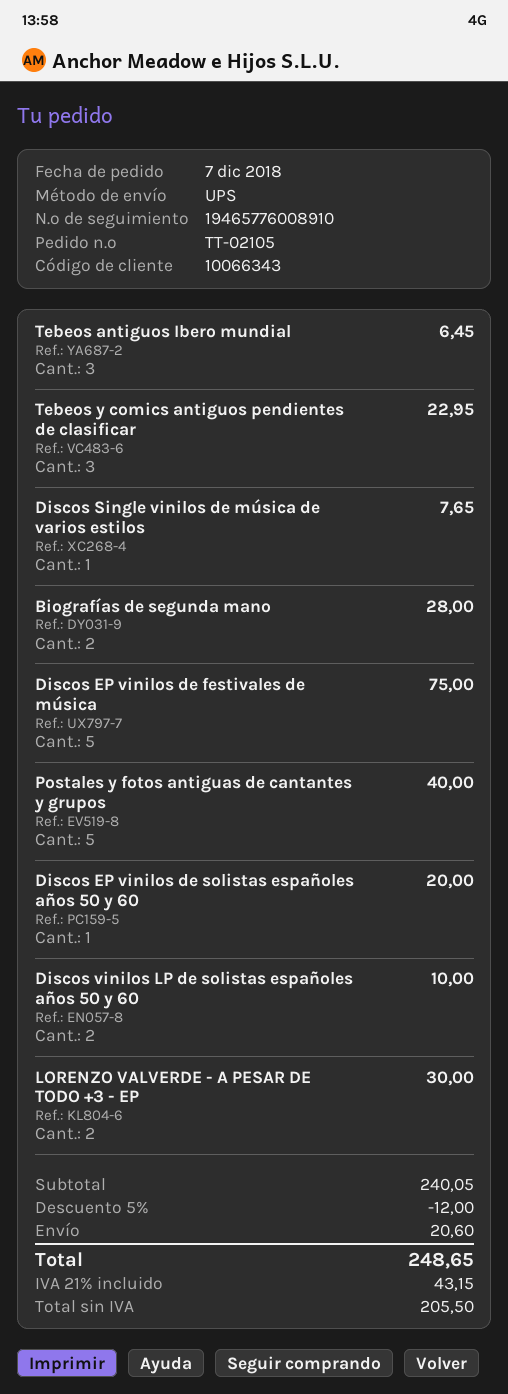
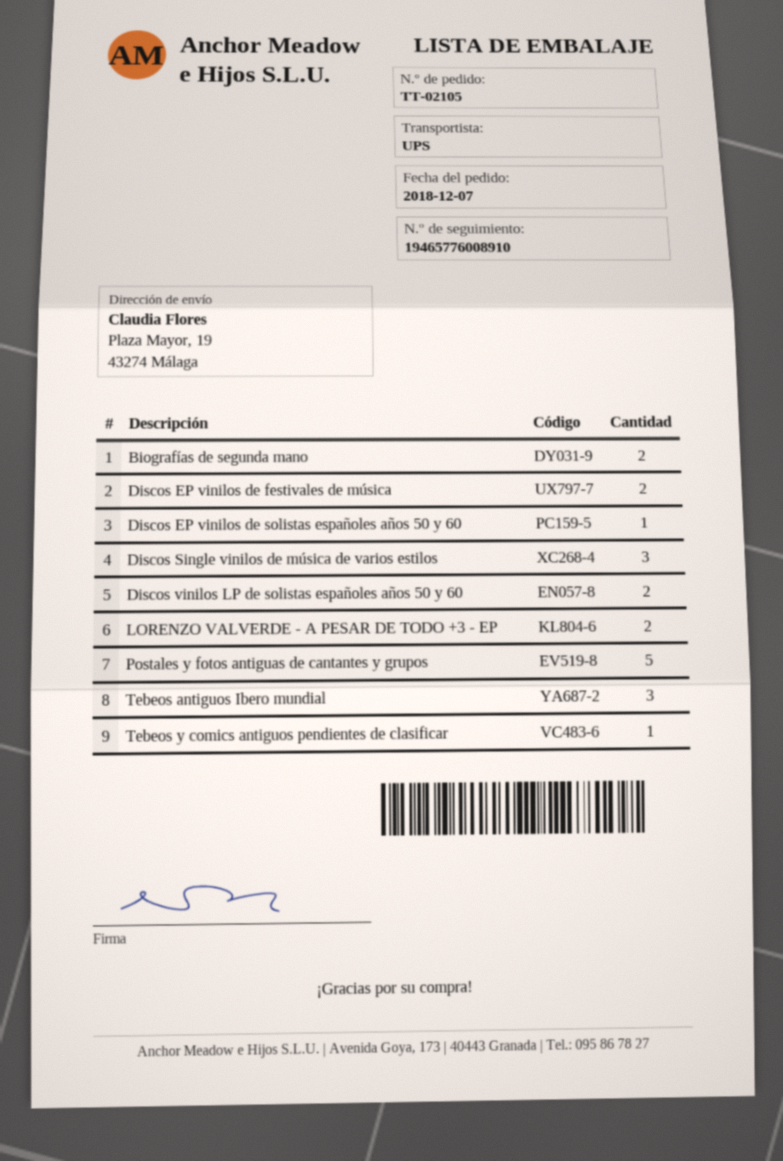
Tebeos y comics antiguos pendientes de clasificar: 3 -> 1
Discos Single vinilos de música de varios estilos: 1 -> 3
Discos EP vinilos de festivales de música: 5 -> 2

